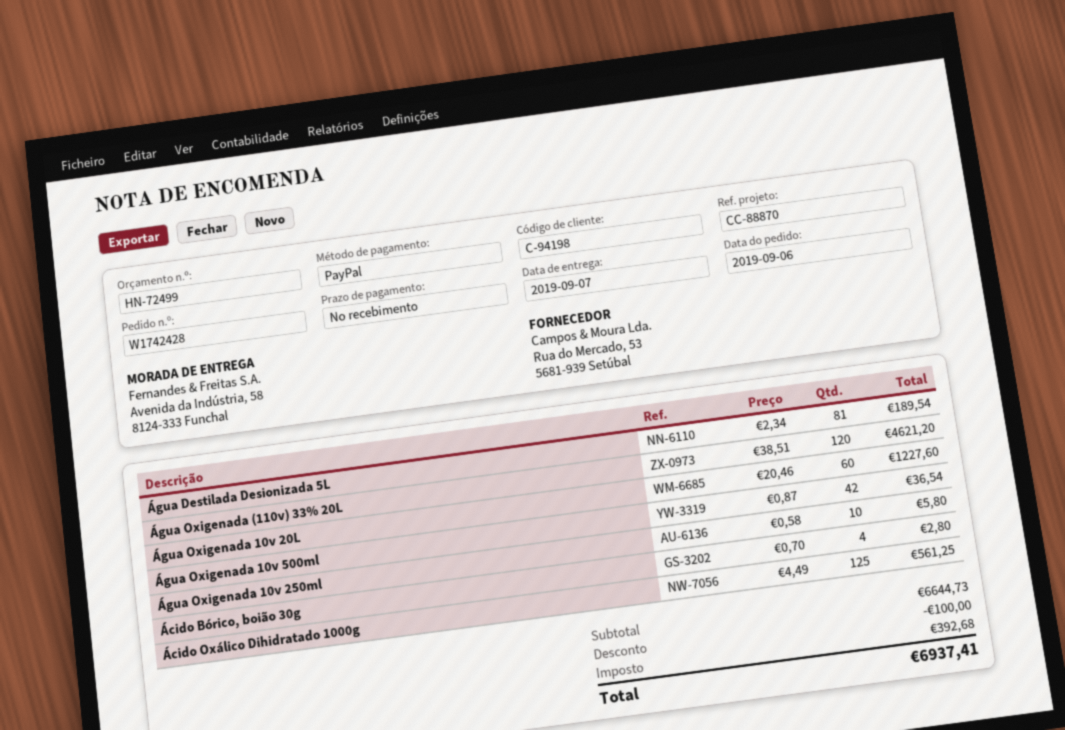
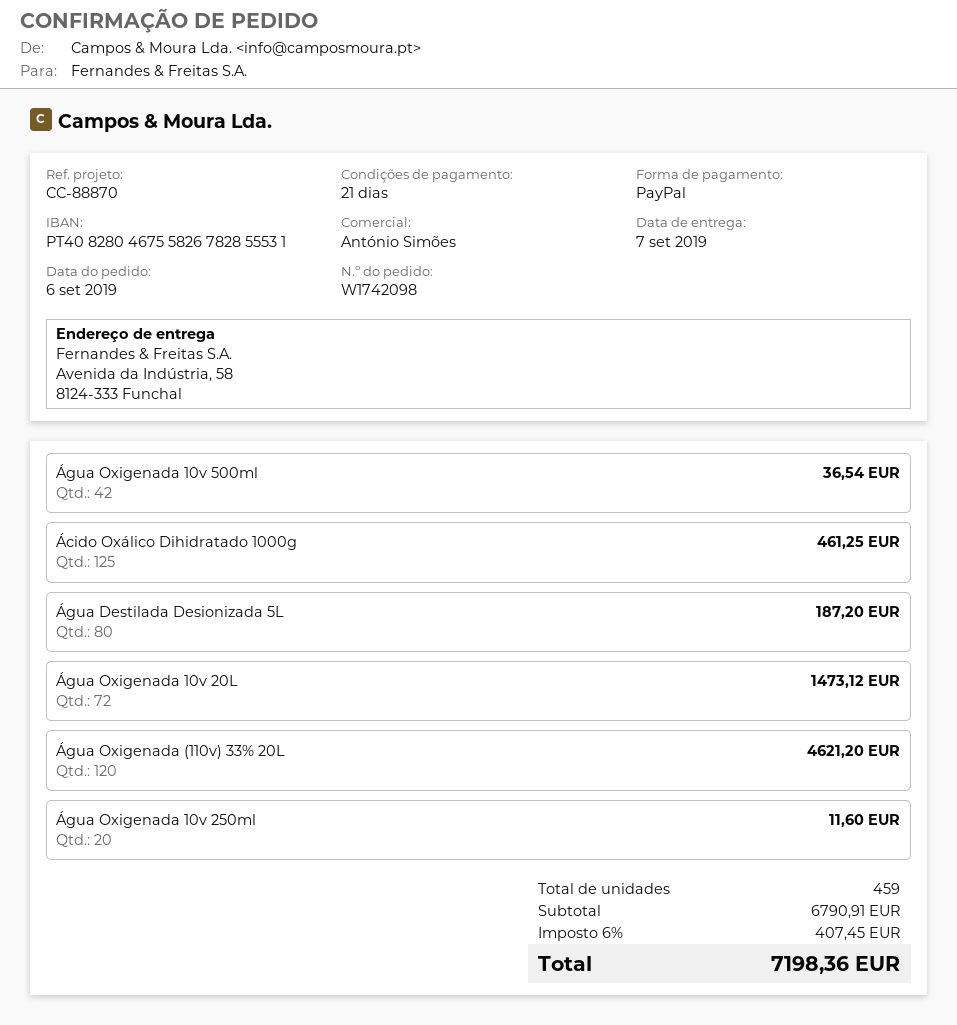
order number: W1742428 -> W1742098
payment terms: on receipt -> 21 days
Água Destilada Desionizada 5L: 81 for 189.54 -> 80 for 187.20
Água Oxigenada 10v 20L: 60 for 1227.60 -> 72 for 1473.12
Água Oxigenada 10v 250ml: 10 for 5.80 -> 20 for 11.60
Ácido Bórico, boião 30g: 4 for 2.80 -> none
Ácido Oxálico Dihidratado 1000g: 125 for 561.25 -> 125 for 461.25
subtotal: 6644.73 -> 6790.91
discount: 100.00 -> none
tax: 392.68 -> 407.45
total: 6937.41 -> 7198.36

